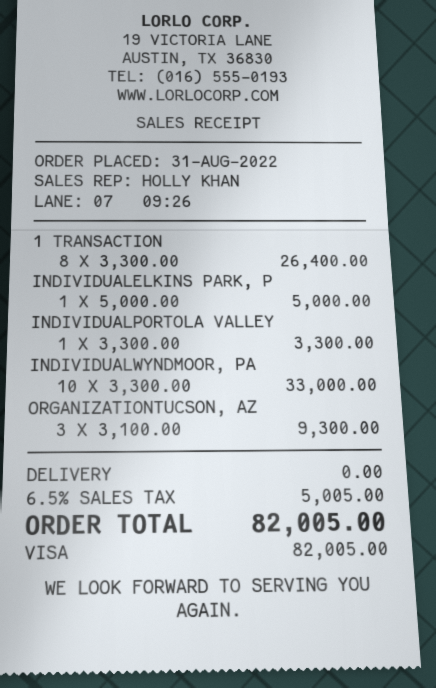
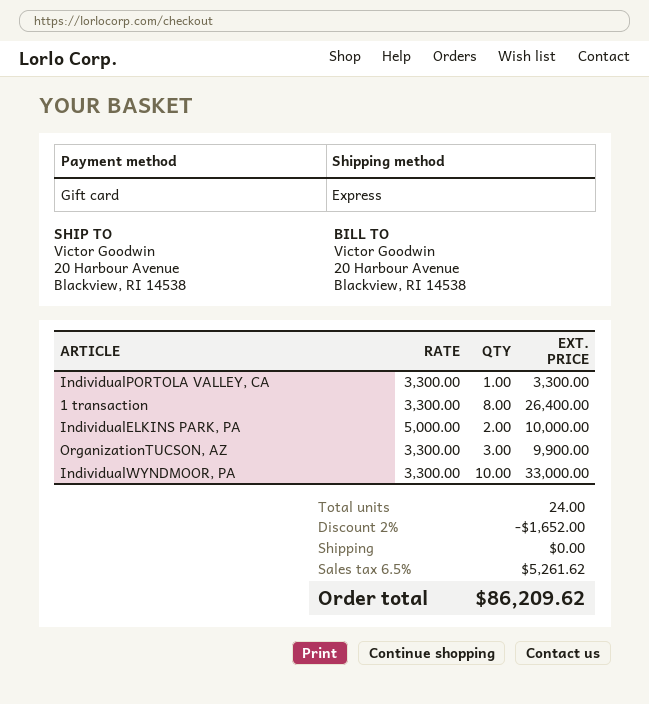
payment method: Visa -> gift card
INDIVIDUALELKINS PARK, P: 1 x 5000.00 = 5000.00 -> 2 x 5000.00 = 10000.00
ORGANIZATIONTUCSON, AZ: 3 x 3100.00 = 9300.00 -> 3 x 3300.00 = 9900.00
discount: none -> 2% = 1652.00
tax: 6.5% = 5005.00 -> 6.5% = 5261.62
total: 82005.00 -> 86209.62

